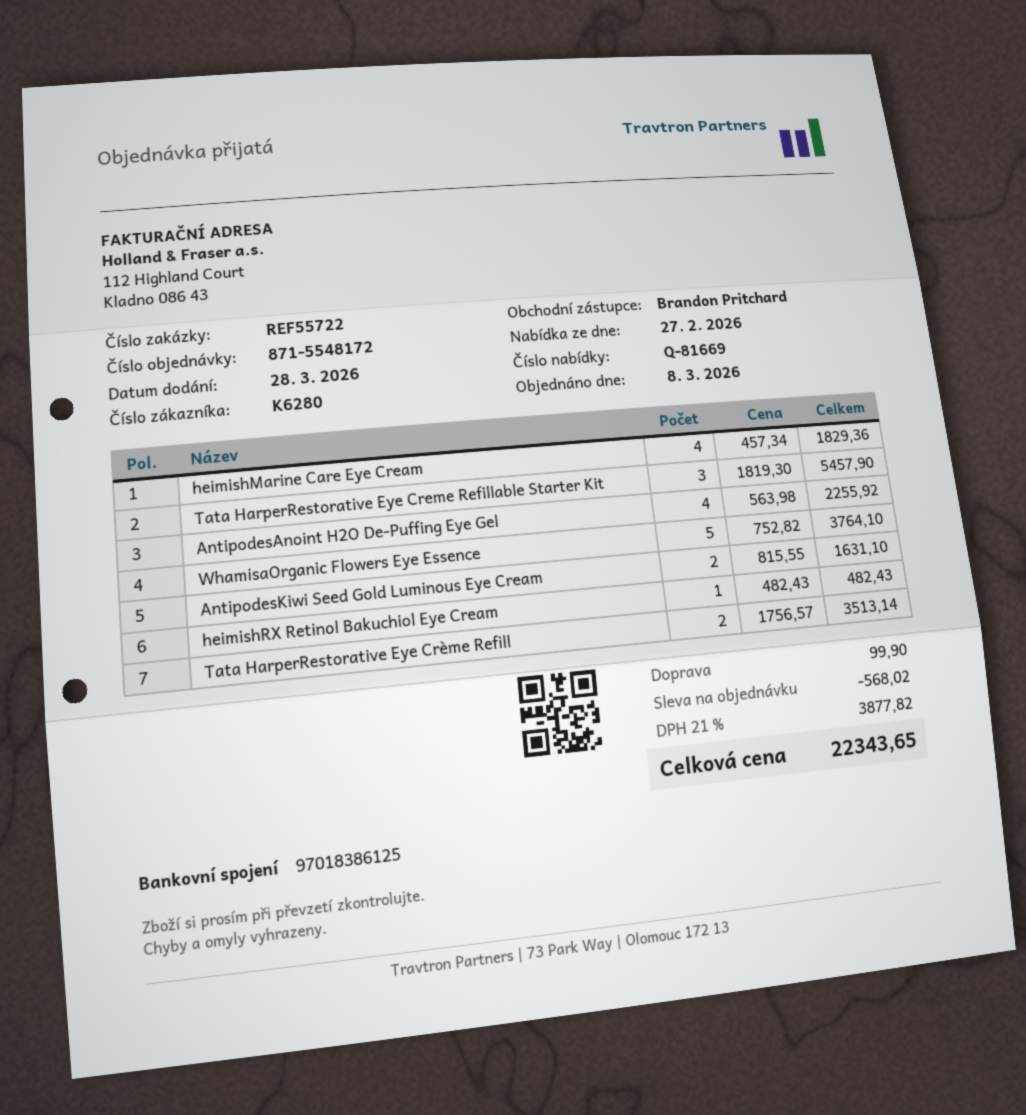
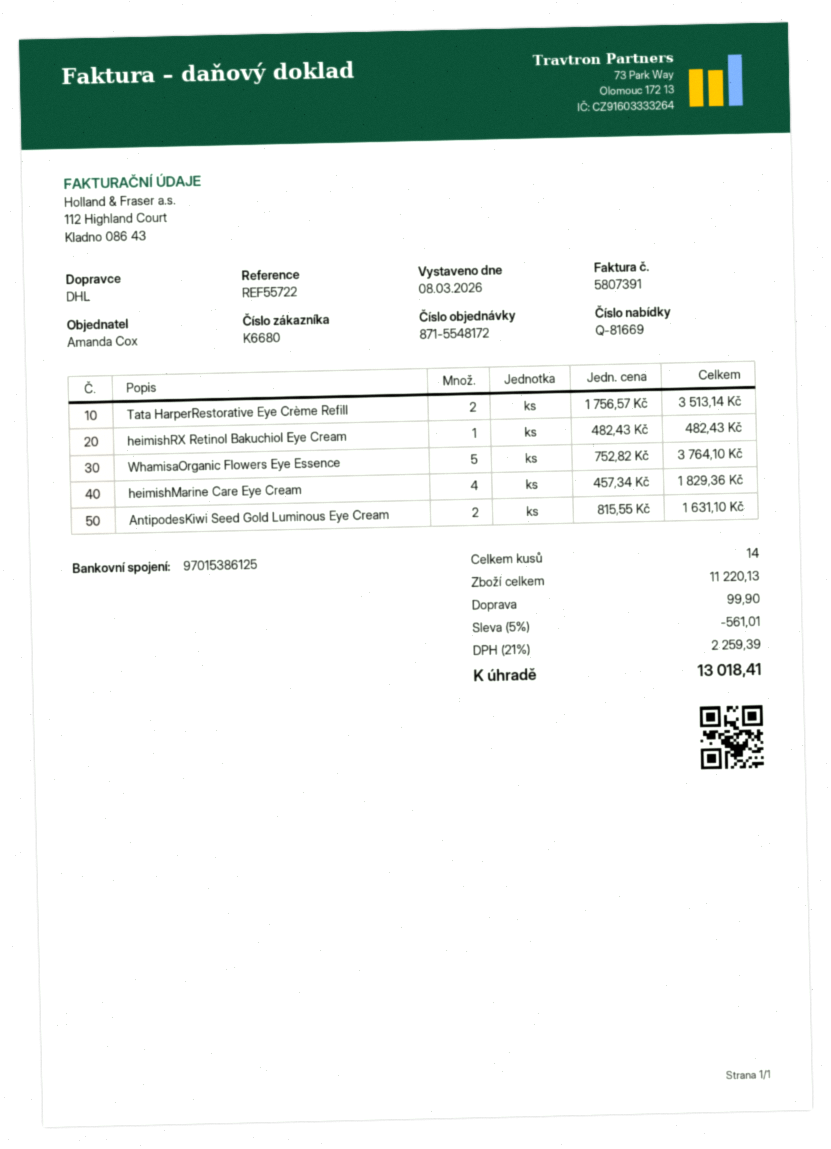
customer number: K6280 -> K6680
bank account: 97018386125 -> 97015386125
Tata HarperRestorative Eye Creme Refillable Starter Kit: 3 x 1819.30 = 5457.90 -> none
AntipodesAnoint H2O De-Puffing Eye Gel: 4 x 563.98 = 2255.92 -> none
discount: 568.02 -> 561.01
tax: 21% = 3877.82 -> 21% = 2259.39
total: 22343.65 -> 13018.41

